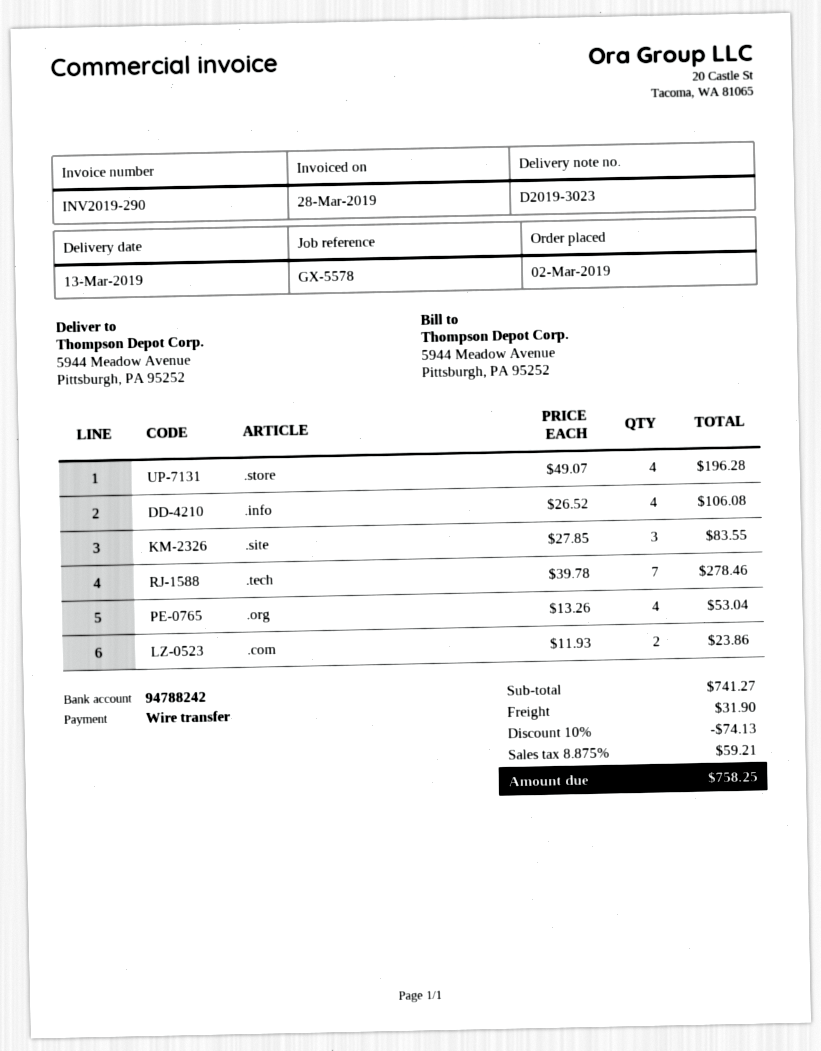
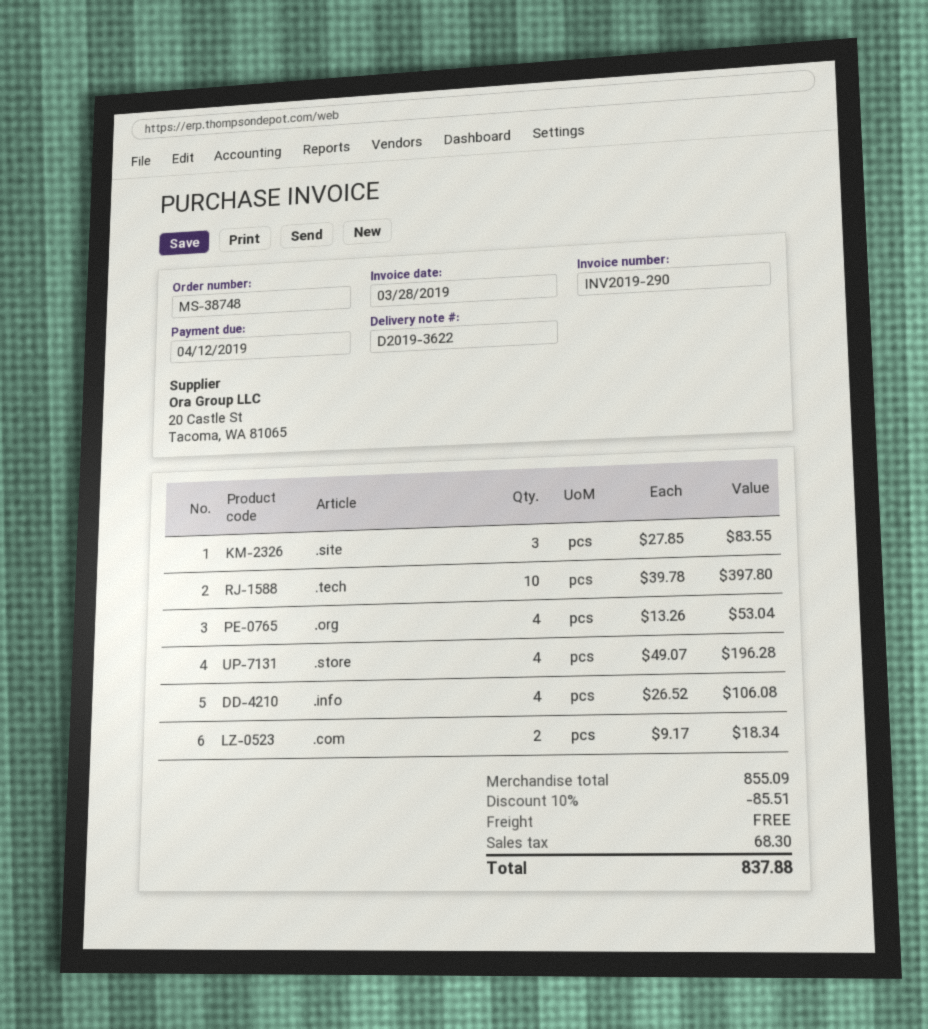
delivery note number: D2019-3023 -> D2019-3622
.tech: 7 x 39.78 = 278.46 -> 10 x 39.78 = 397.80
.com: 2 x 11.93 = 23.86 -> 2 x 9.17 = 18.34
subtotal: 741.27 -> 855.09
discount: 10% = 74.13 -> 10% = 85.51
shipping: 31.90 -> 0.00
tax: 59.21 -> 68.30
total: 758.25 -> 837.88

